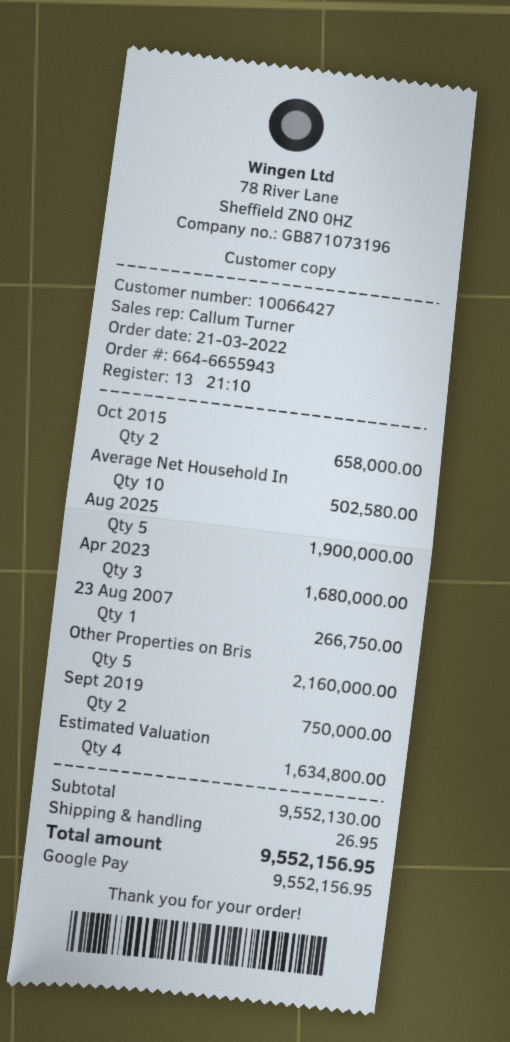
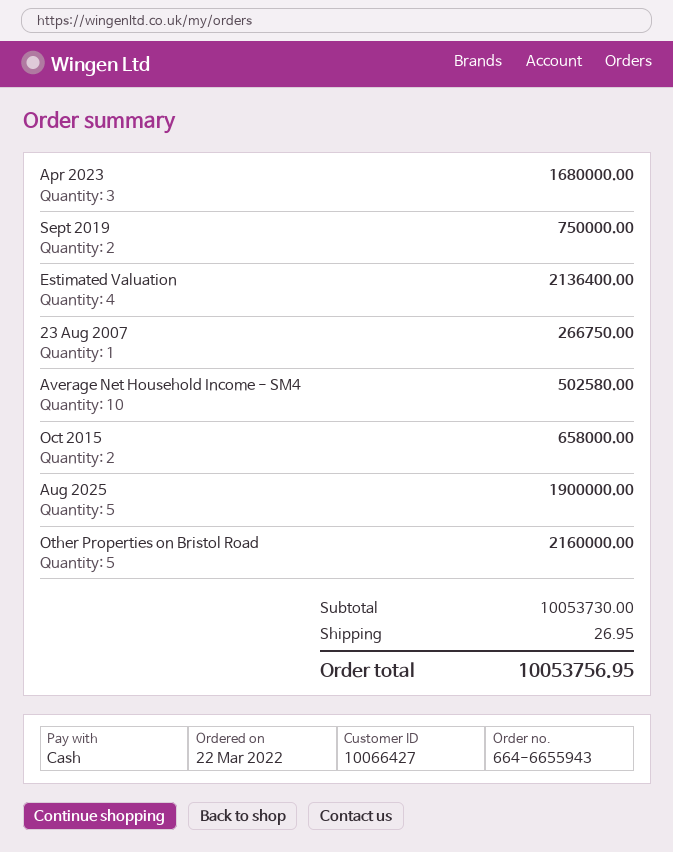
order date: 2022-03-21 -> 2022-03-22
payment method: Google Pay -> cash
Estimated Valuation: 4 for 1634800.00 -> 4 for 2136400.00
subtotal: 9552130.00 -> 10053730.00
total: 9552156.95 -> 10053756.95

